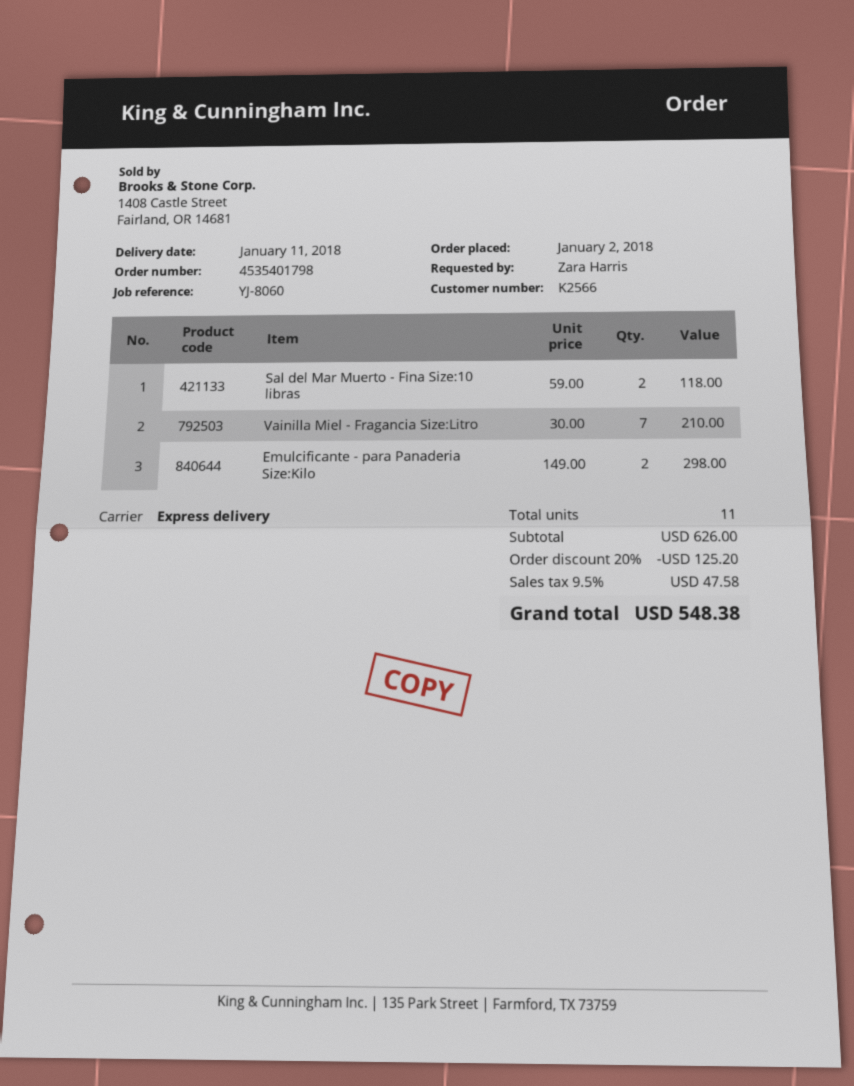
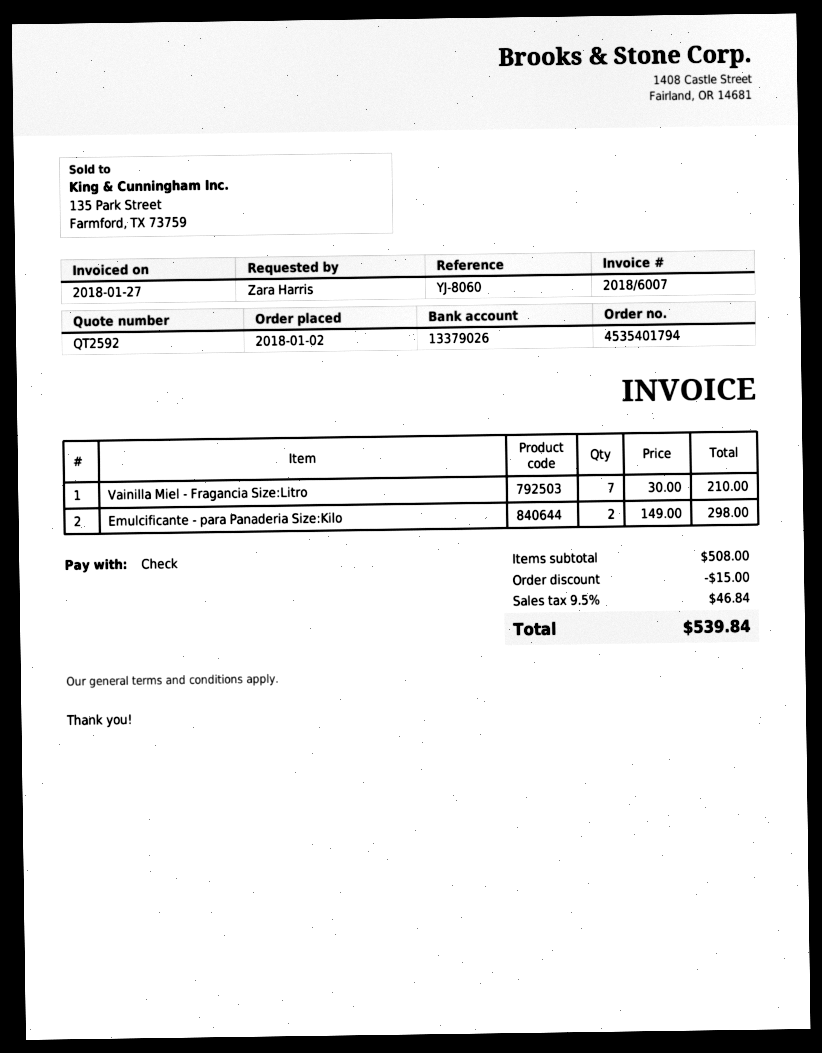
order number: 4535401798 -> 4535401794
Sal del Mar Muerto - Fina Size:10 libras: 2 x 59.00 = 118.00 -> none
subtotal: 626.00 -> 508.00
discount: 125.20 -> 15.00
tax: 9.5% = 47.58 -> 9.5% = 46.84
total: 548.38 -> 539.84

